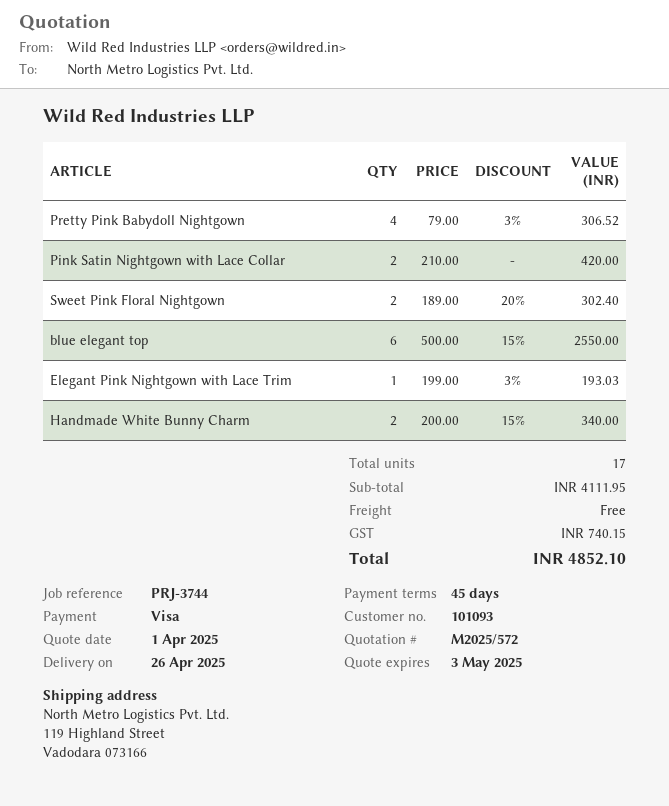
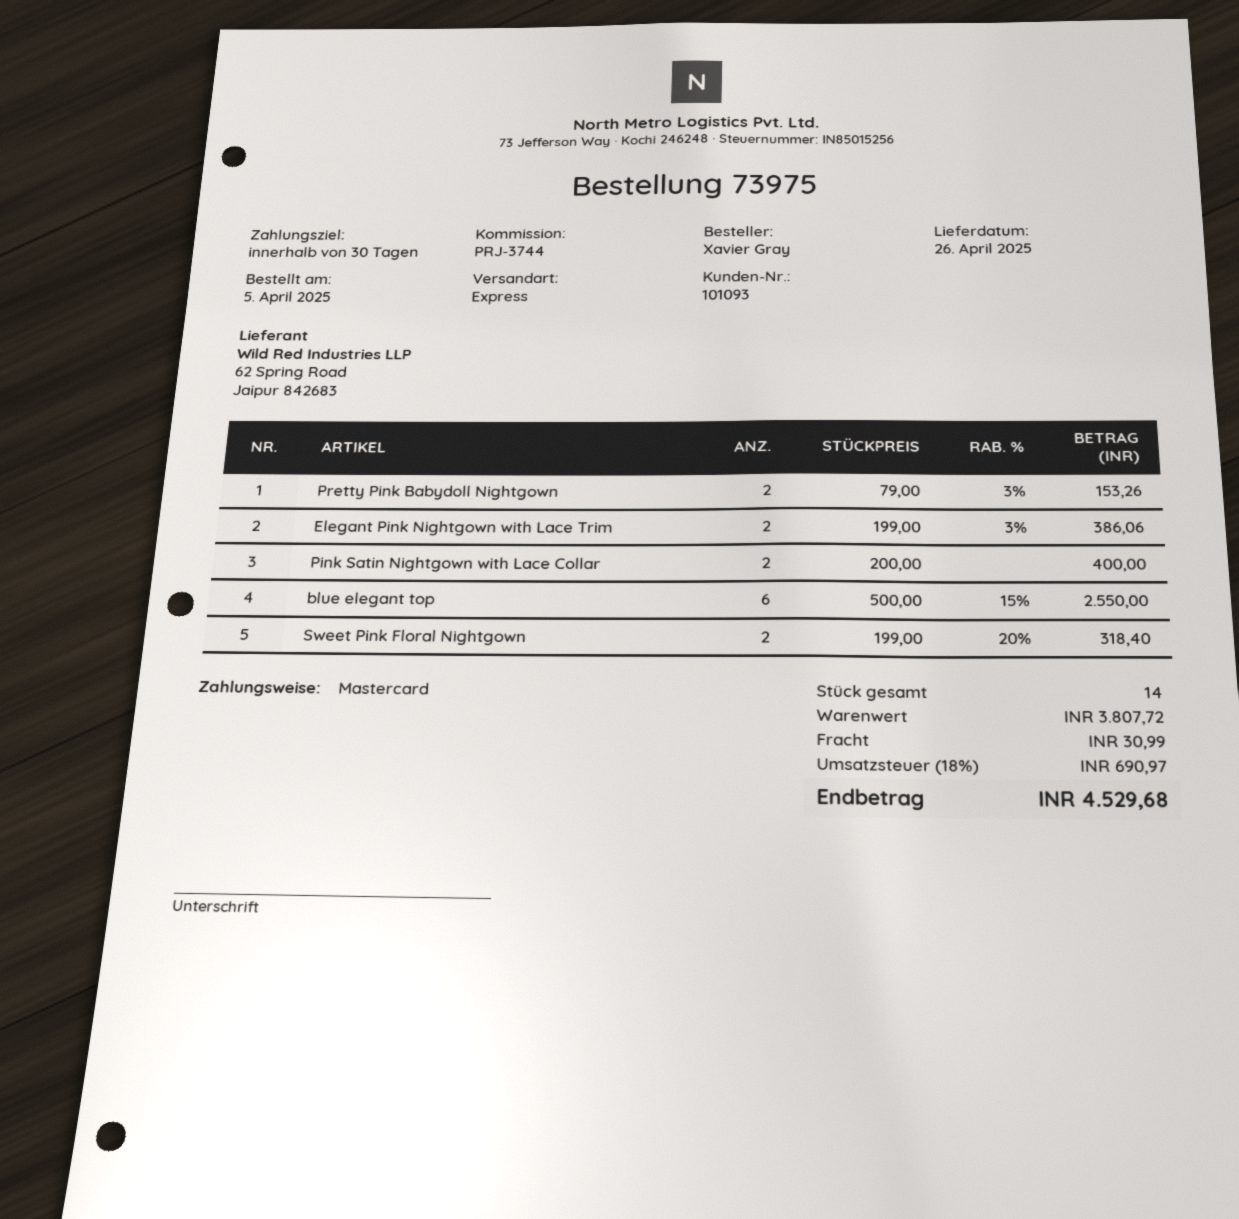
payment terms: 45 days -> 30 days
payment method: Visa -> Mastercard
Pretty Pink Babydoll Nightgown: 4 x 79.00 - 3% = 306.52 -> 2 x 79.00 - 3% = 153.26
Pink Satin Nightgown with Lace Collar: 2 x 210.00 = 420.00 -> 2 x 200.00 = 400.00
Sweet Pink Floral Nightgown: 2 x 189.00 - 20% = 302.40 -> 2 x 199.00 - 20% = 318.40
Elegant Pink Nightgown with Lace Trim: 1 x 199.00 - 3% = 193.03 -> 2 x 199.00 - 3% = 386.06
Handmade White Bunny Charm: 2 x 200.00 - 15% = 340.00 -> none
total quantity: 17 -> 14
subtotal: 4111.95 -> 3807.72
shipping: 0.00 -> 30.99
tax: 740.15 -> 690.97
total: 4852.10 -> 4529.68

